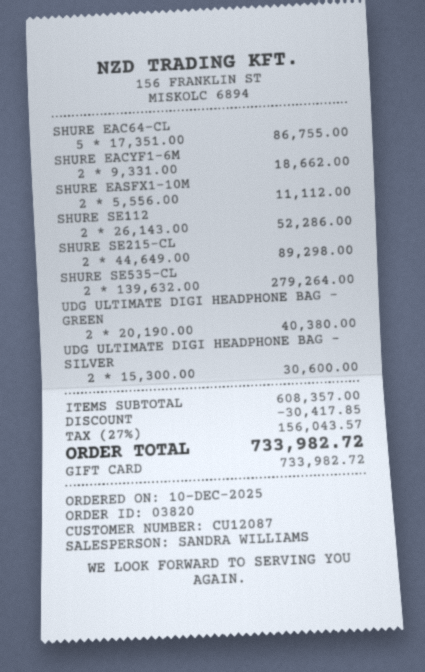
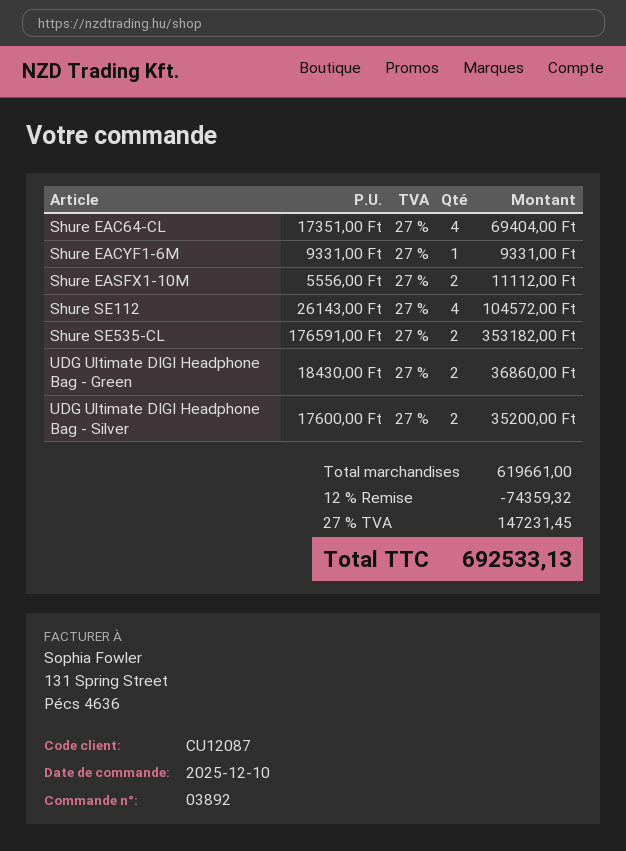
order number: 03820 -> 03892
SHURE EAC64-CL: 5 x 17351.00 = 86755.00 -> 4 x 17351.00 = 69404.00
SHURE EACYF1-6M: 2 x 9331.00 = 18662.00 -> 1 x 9331.00 = 9331.00
SHURE SE112: 2 x 26143.00 = 52286.00 -> 4 x 26143.00 = 104572.00
SHURE SE215-CL: 2 x 44649.00 = 89298.00 -> none
SHURE SE535-CL: 2 x 139632.00 = 279264.00 -> 2 x 176591.00 = 353182.00
UDG ULTIMATE DIGI HEADPHONE BAG - GREEN: 2 x 20190.00 = 40380.00 -> 2 x 18430.00 = 36860.00
UDG ULTIMATE DIGI HEADPHONE BAG - SILVER: 2 x 15300.00 = 30600.00 -> 2 x 17600.00 = 35200.00
subtotal: 608357.00 -> 619661.00
discount: 30417.85 -> 74359.32
tax: 27% = 156043.57 -> 27% = 147231.45
total: 733982.72 -> 692533.13

